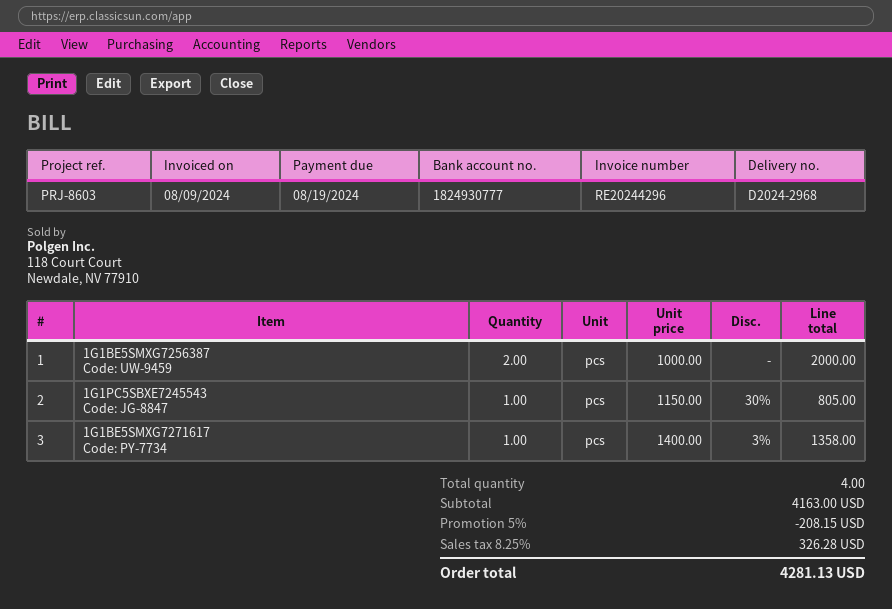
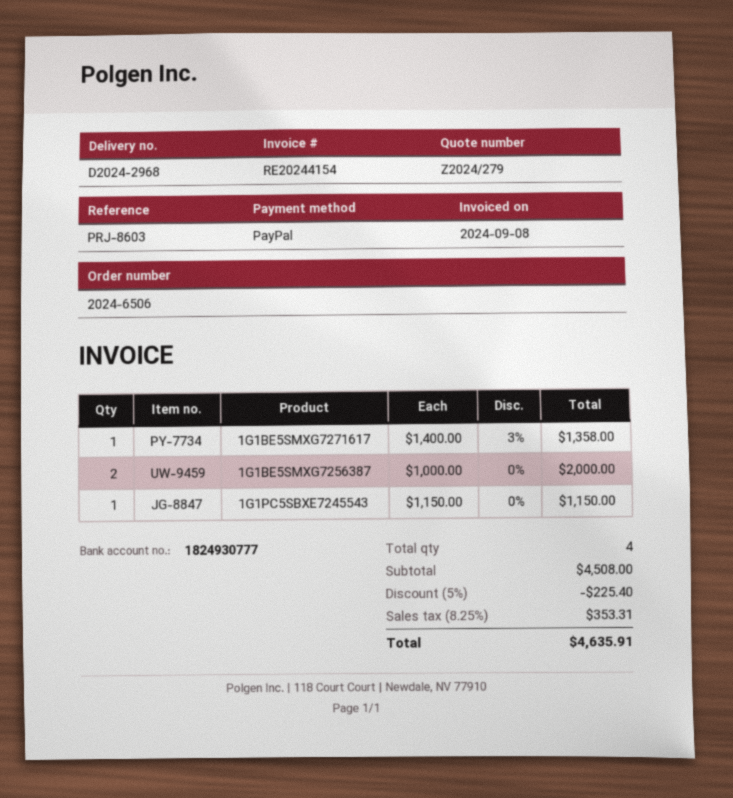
invoice number: RE20244296 -> RE20244154
invoice date: 2024-08-09 -> 2024-09-08
1G1PC5SBXE7245543: 1 x 1150.00 - 30% = 805.00 -> 1 x 1150.00 = 1150.00
subtotal: 4163.00 -> 4508.00
discount: 5% = 208.15 -> 5% = 225.40
tax: 8.25% = 326.28 -> 8.25% = 353.31
total: 4281.13 -> 4635.91

